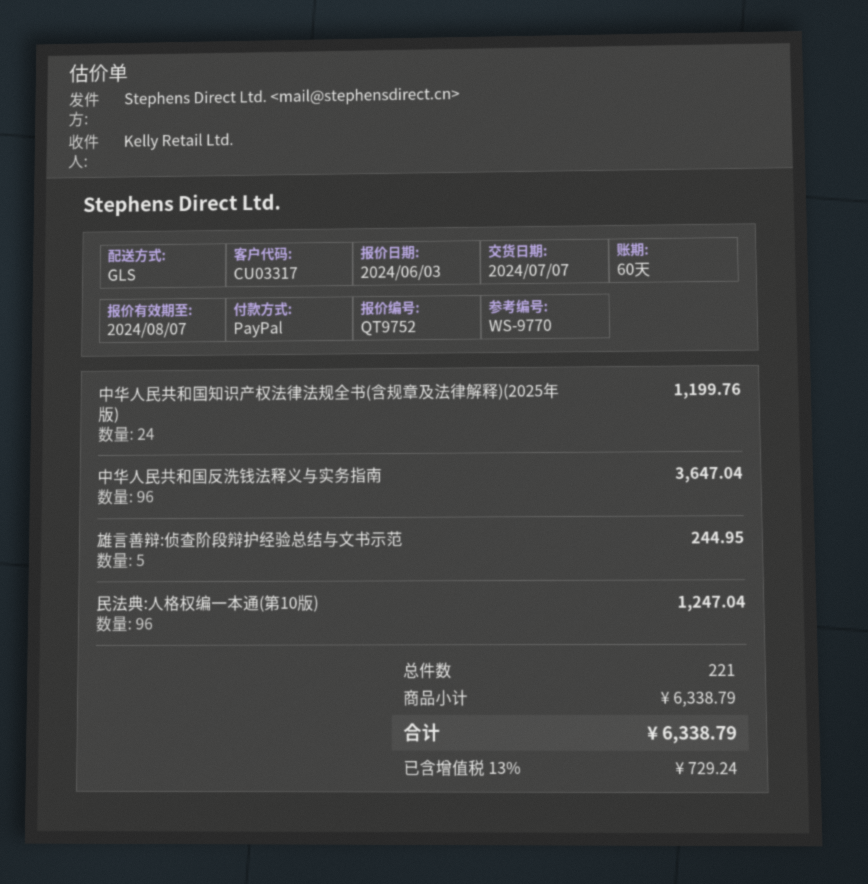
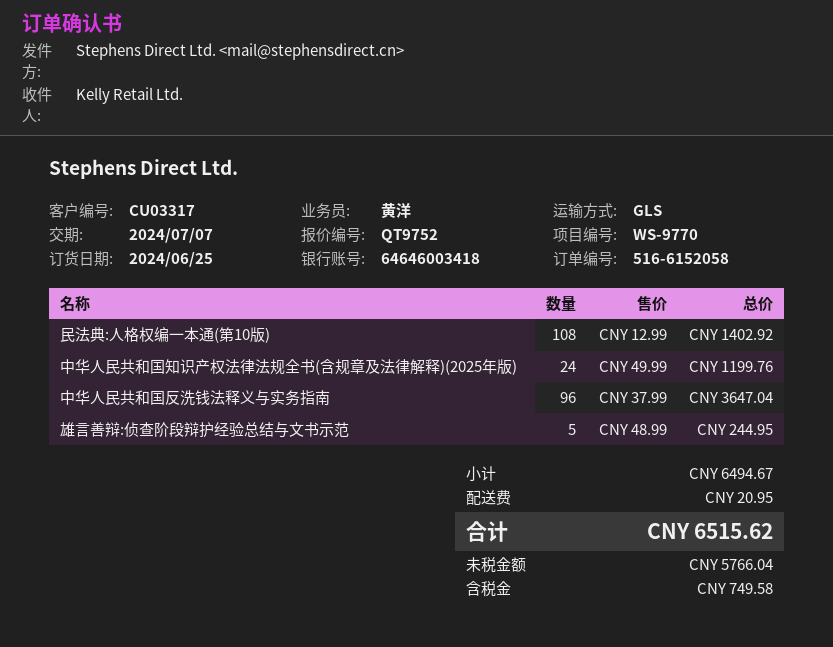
民法典:人格权编一本通(第10版): 96 for 1247.04 -> 108 for 1402.92
subtotal: 6338.79 -> 6494.67
shipping: none -> 20.95
tax: 729.24 -> 749.58
total: 6338.79 -> 6515.62

